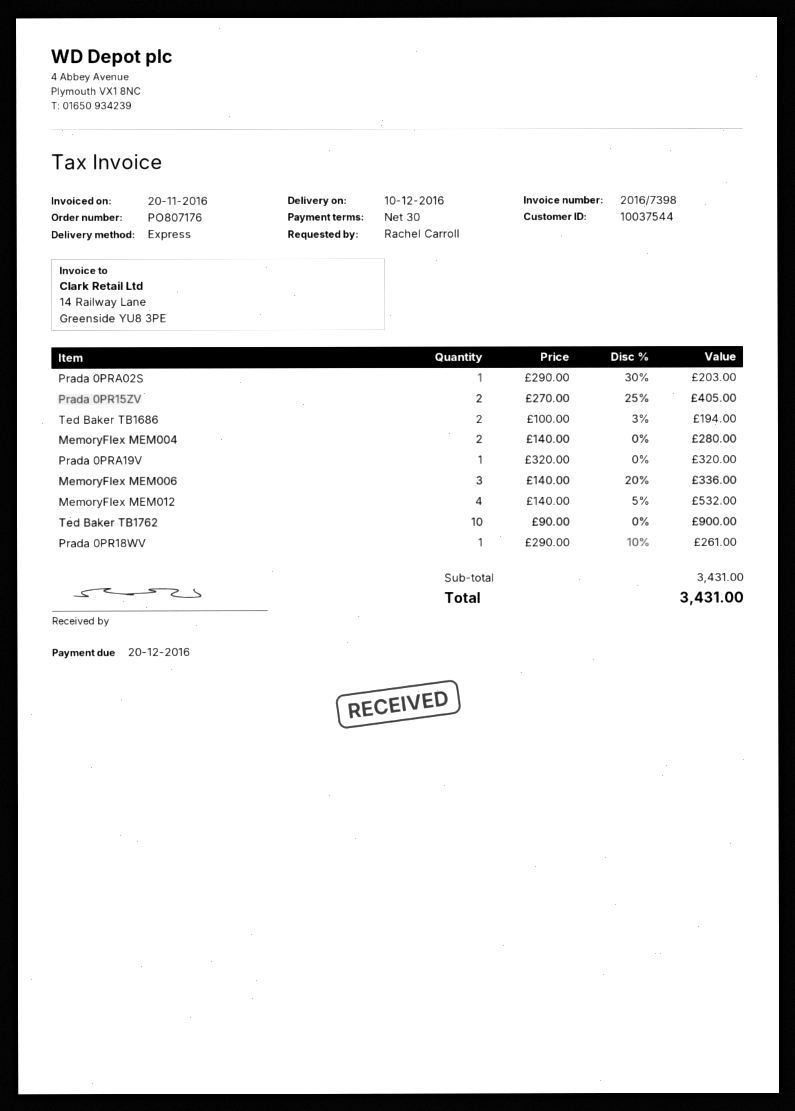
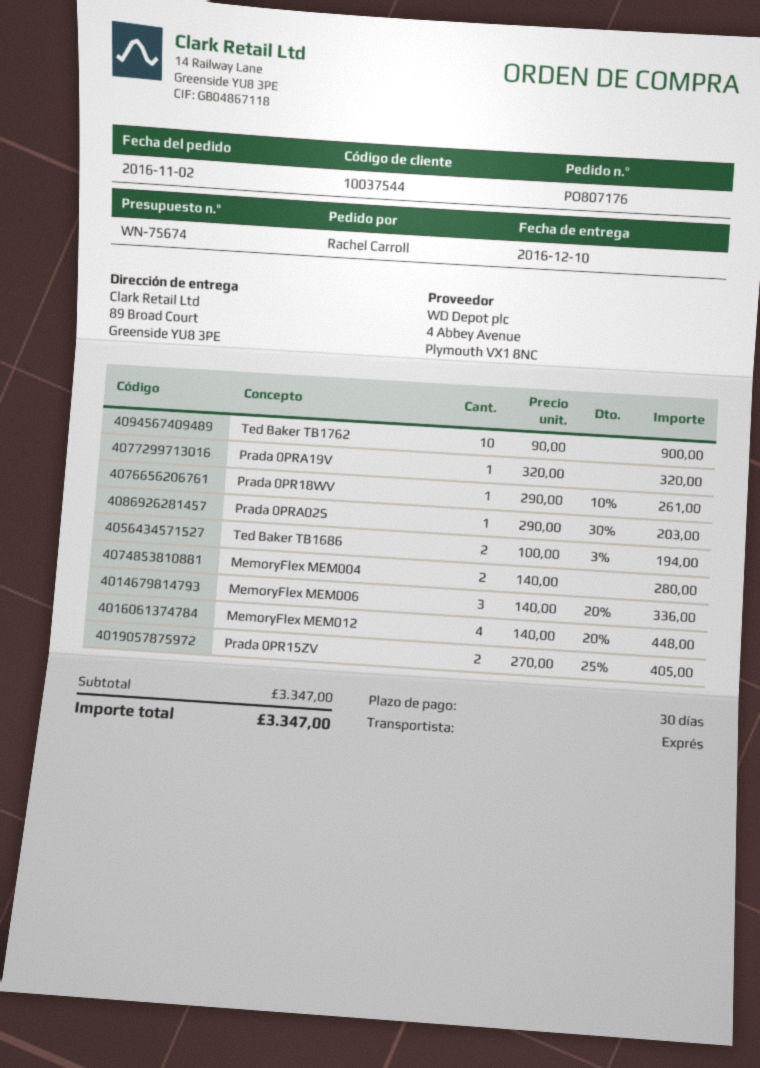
MemoryFlex MEM012: 4 x 140.00 - 5% = 532.00 -> 4 x 140.00 - 20% = 448.00
subtotal: 3431.00 -> 3347.00
total: 3431.00 -> 3347.00

